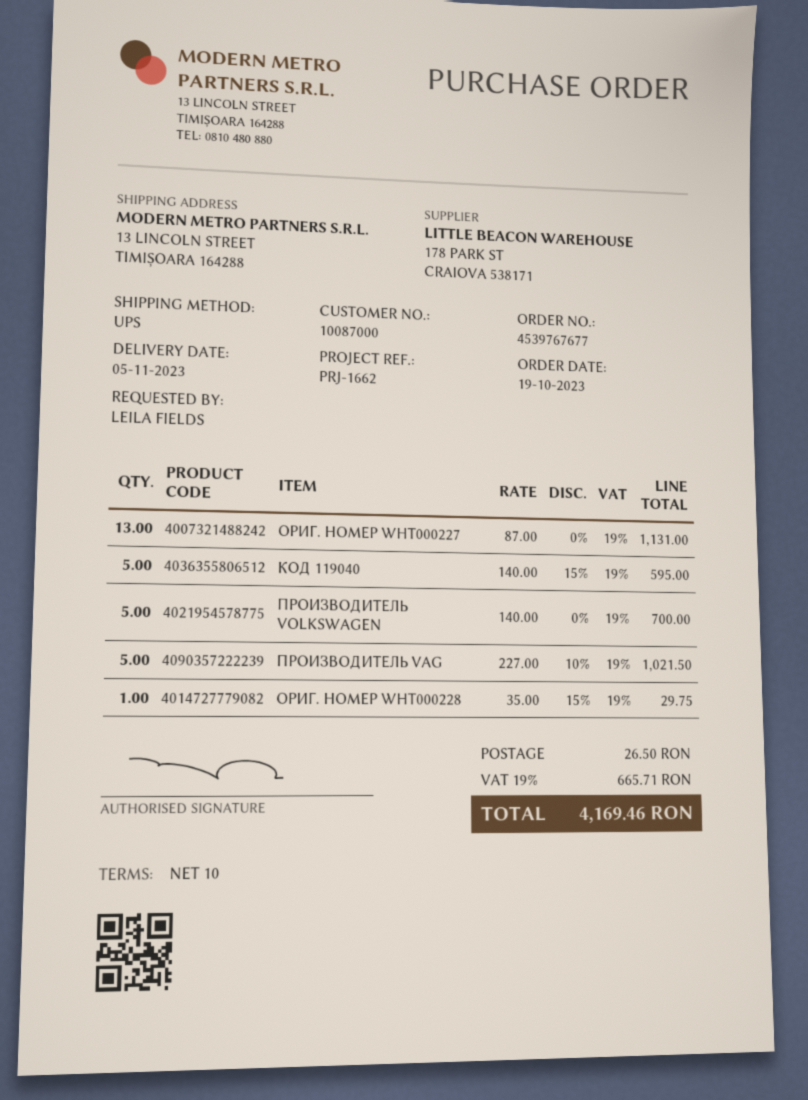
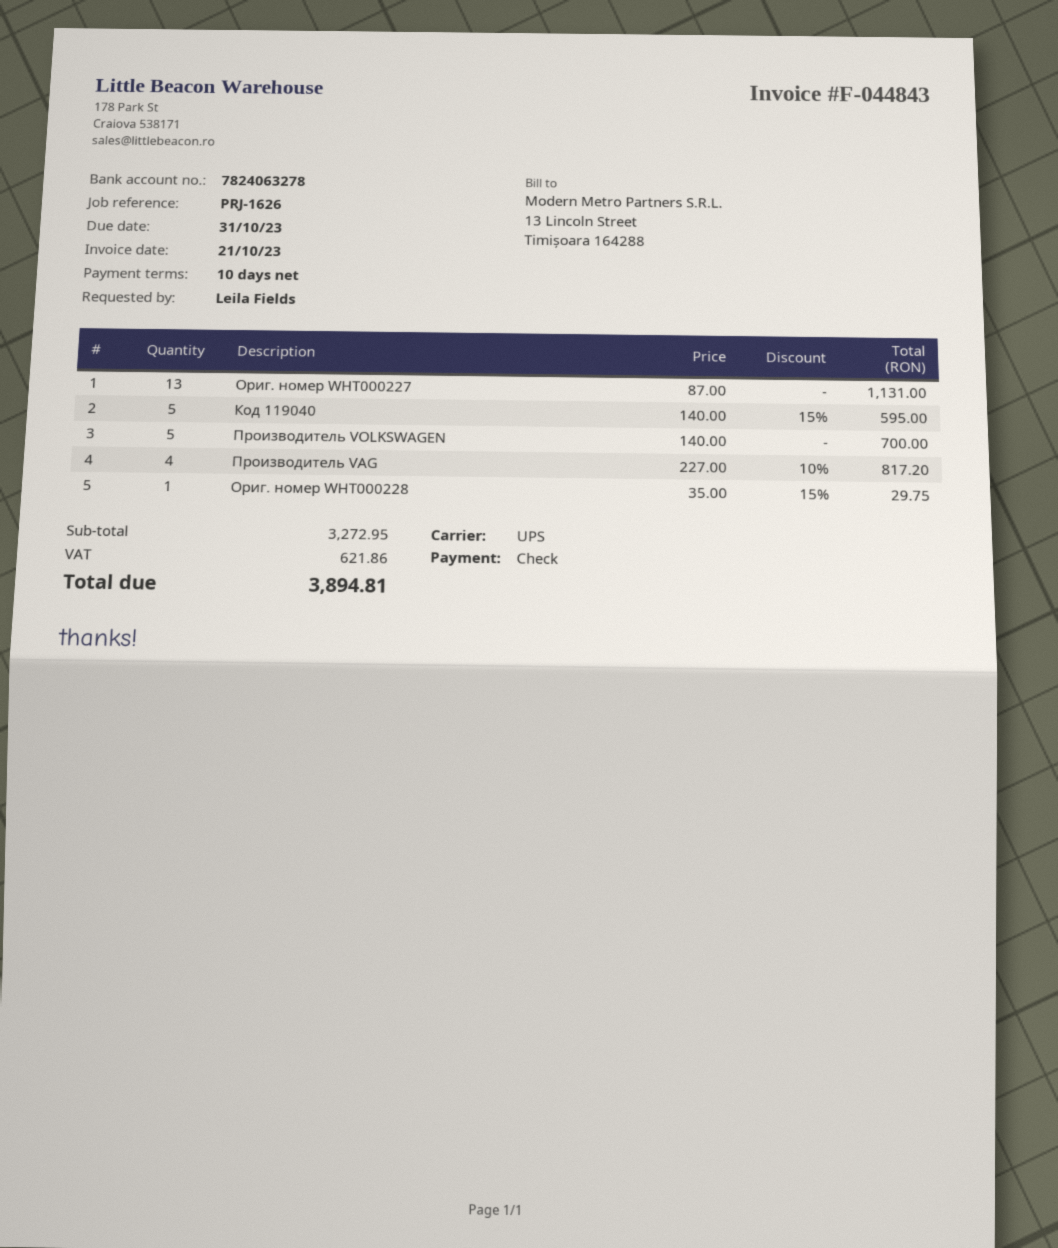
reference: PRJ-1662 -> PRJ-1626
ПРОИЗВОДИТЕЛЬ VAG: 5 x 227.00 - 10% = 1021.50 -> 4 x 227.00 - 10% = 817.20
shipping: 26.50 -> none
tax: 665.71 -> 621.86
total: 4169.46 -> 3894.81

